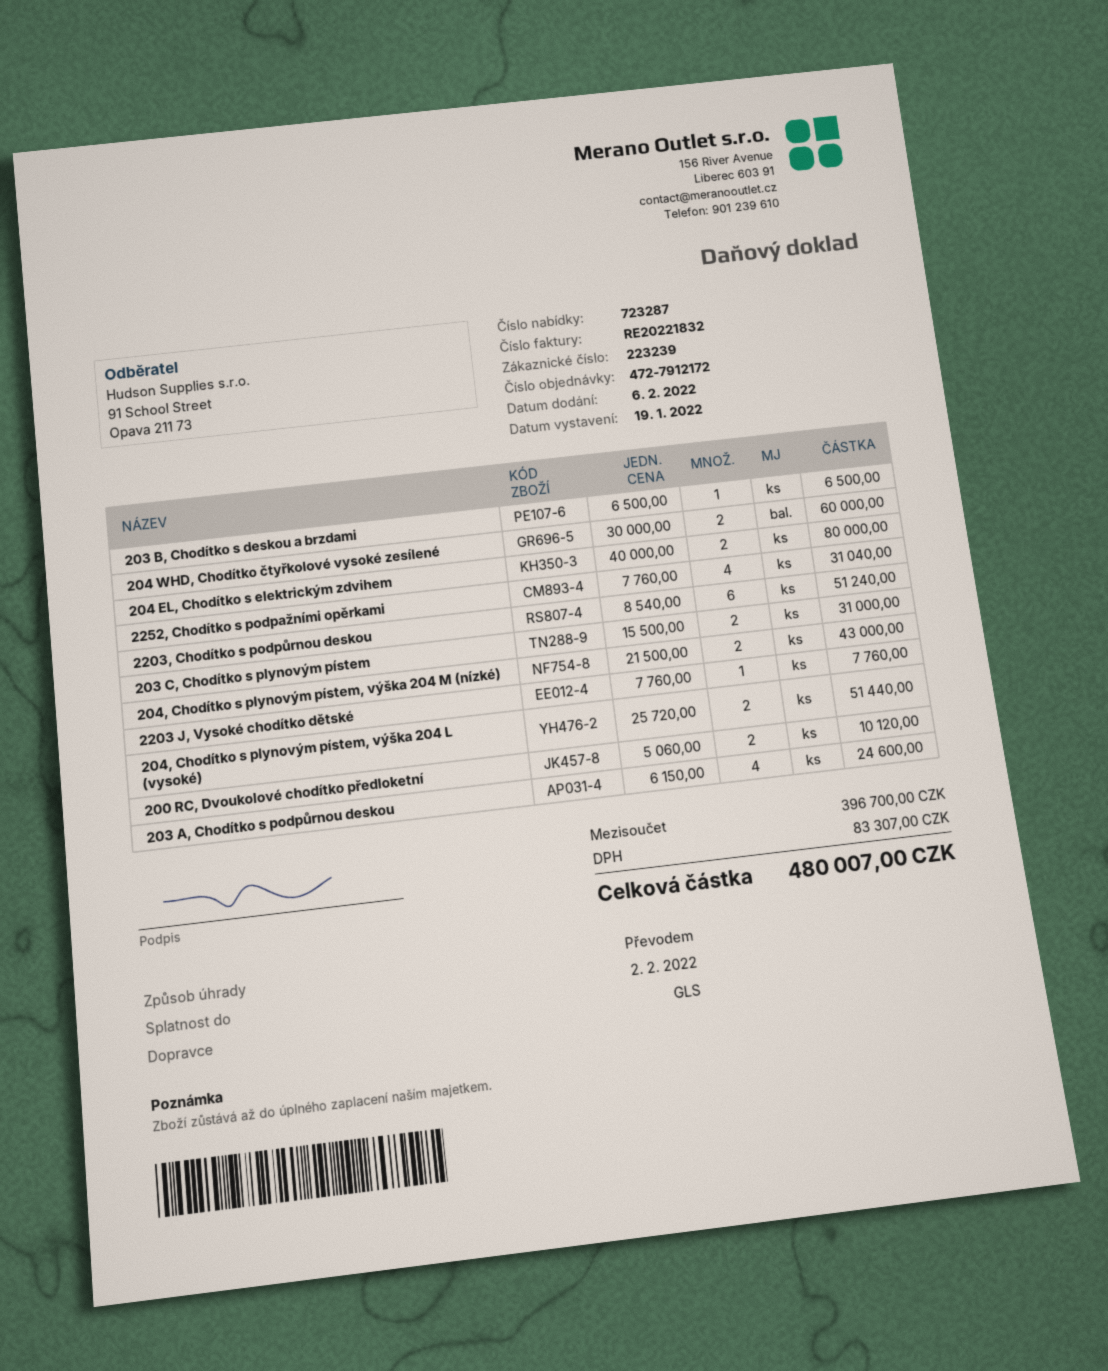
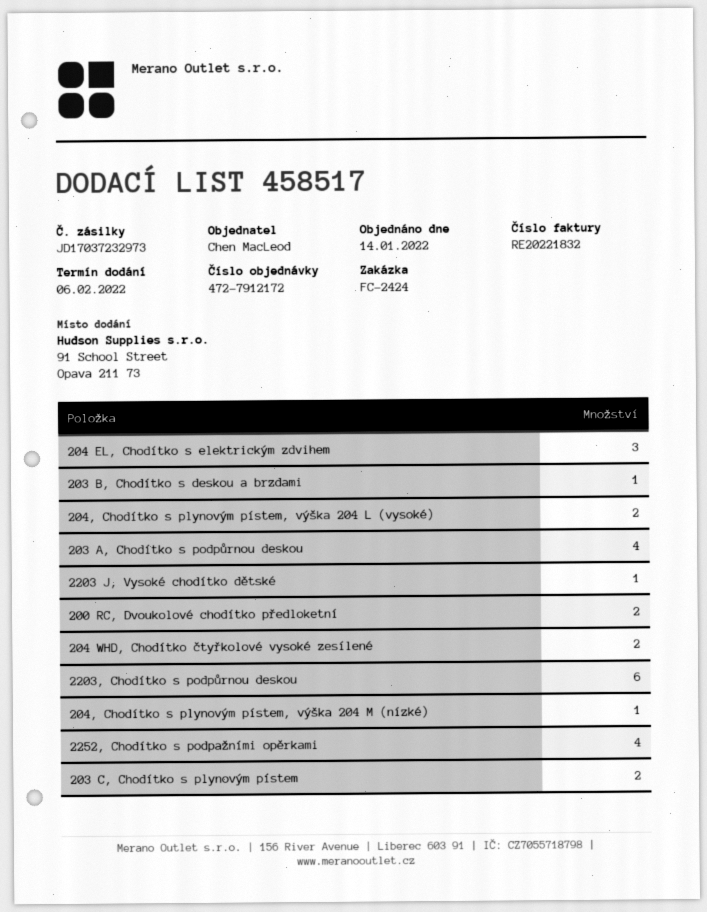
204 EL, Chodítko s elektrickým zdvihem: 2 -> 3
204, Chodítko s plynovým pístem, výška 204 M (nízké): 2 -> 1

